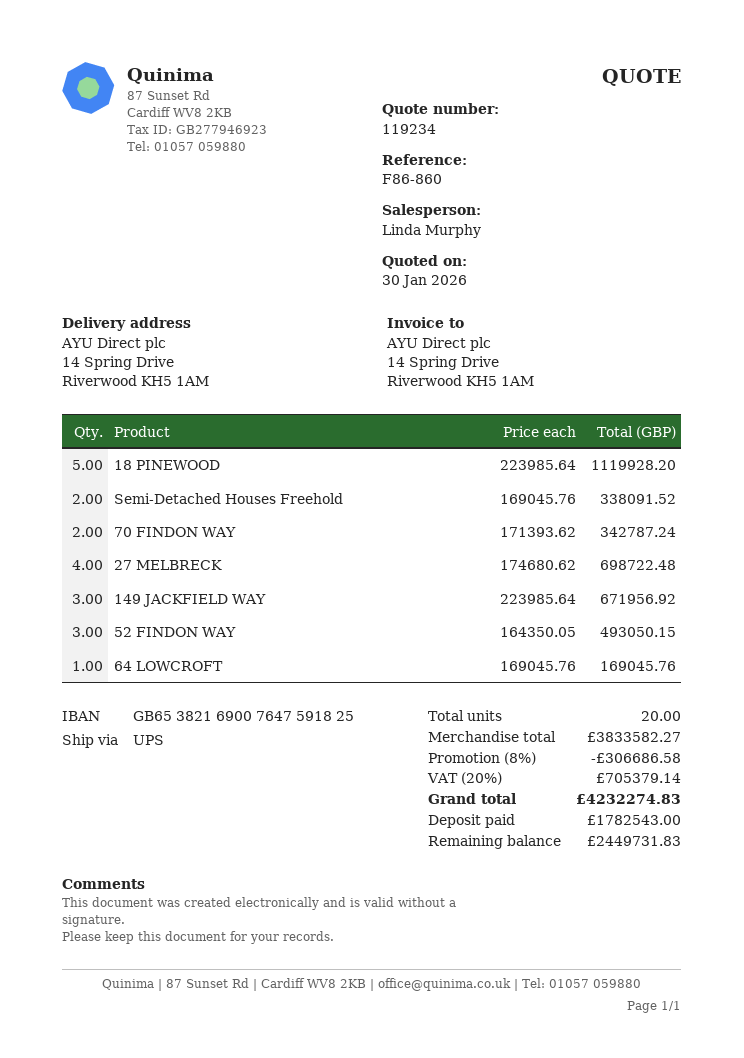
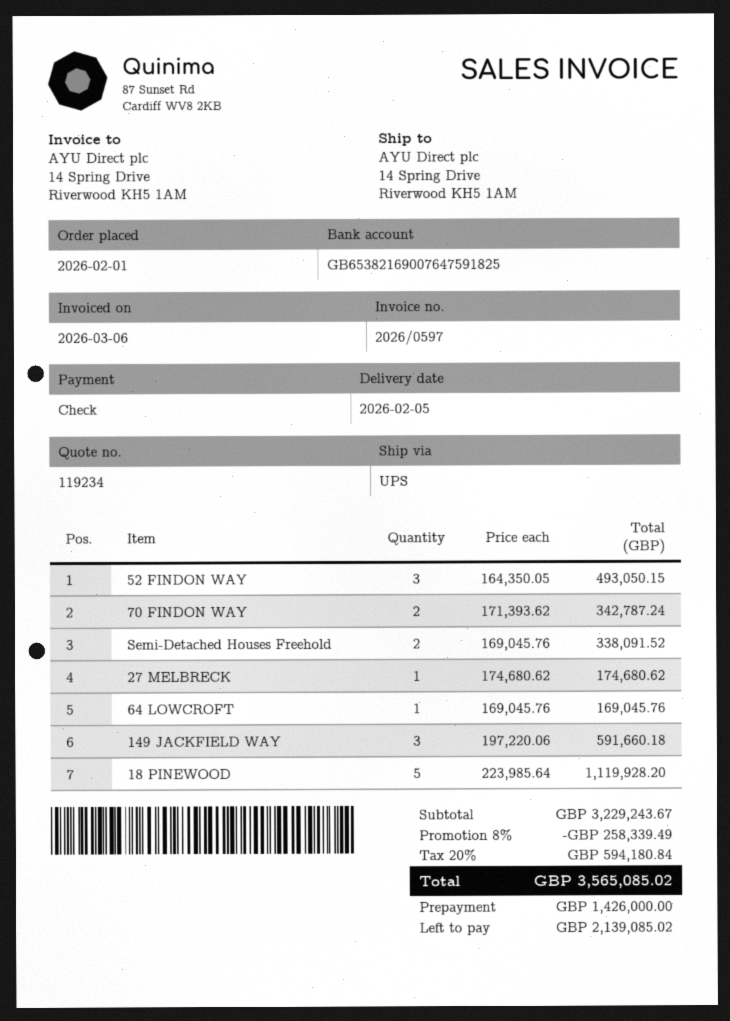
27 MELBRECK: 4 x 174680.62 = 698722.48 -> 1 x 174680.62 = 174680.62
149 JACKFIELD WAY: 3 x 223985.64 = 671956.92 -> 3 x 197220.06 = 591660.18
subtotal: 3833582.27 -> 3229243.67
discount: 8% = 306686.58 -> 8% = 258339.49
tax: 20% = 705379.14 -> 20% = 594180.84
total: 4232274.83 -> 3565085.02
deposit: 1782543.00 -> 1426000.00
balance: 2449731.83 -> 2139085.02

